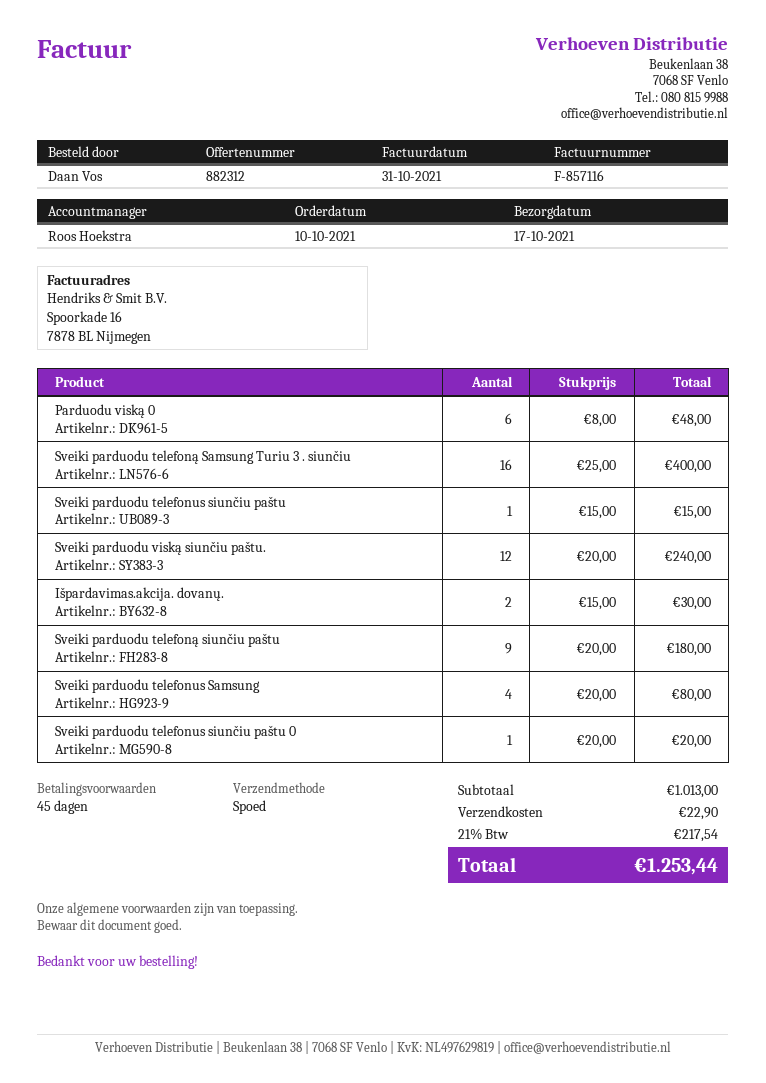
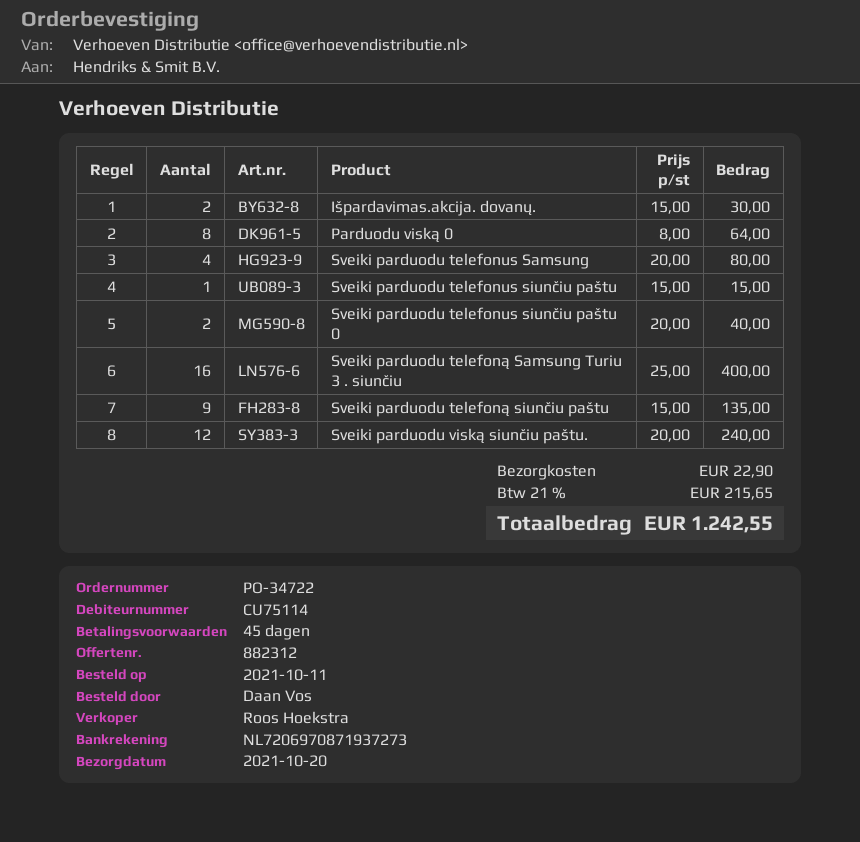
order date: 2021-10-10 -> 2021-10-11
delivery date: 2021-10-17 -> 2021-10-20
Parduodu viską 0: 6 x 8.00 = 48.00 -> 8 x 8.00 = 64.00
Sveiki parduodu telefoną siunčiu paštu: 9 x 20.00 = 180.00 -> 9 x 15.00 = 135.00
Sveiki parduodu telefonus siunčiu paštu 0: 1 x 20.00 = 20.00 -> 2 x 20.00 = 40.00
tax: 21% = 217.54 -> 21% = 215.65
total: 1253.44 -> 1242.55

